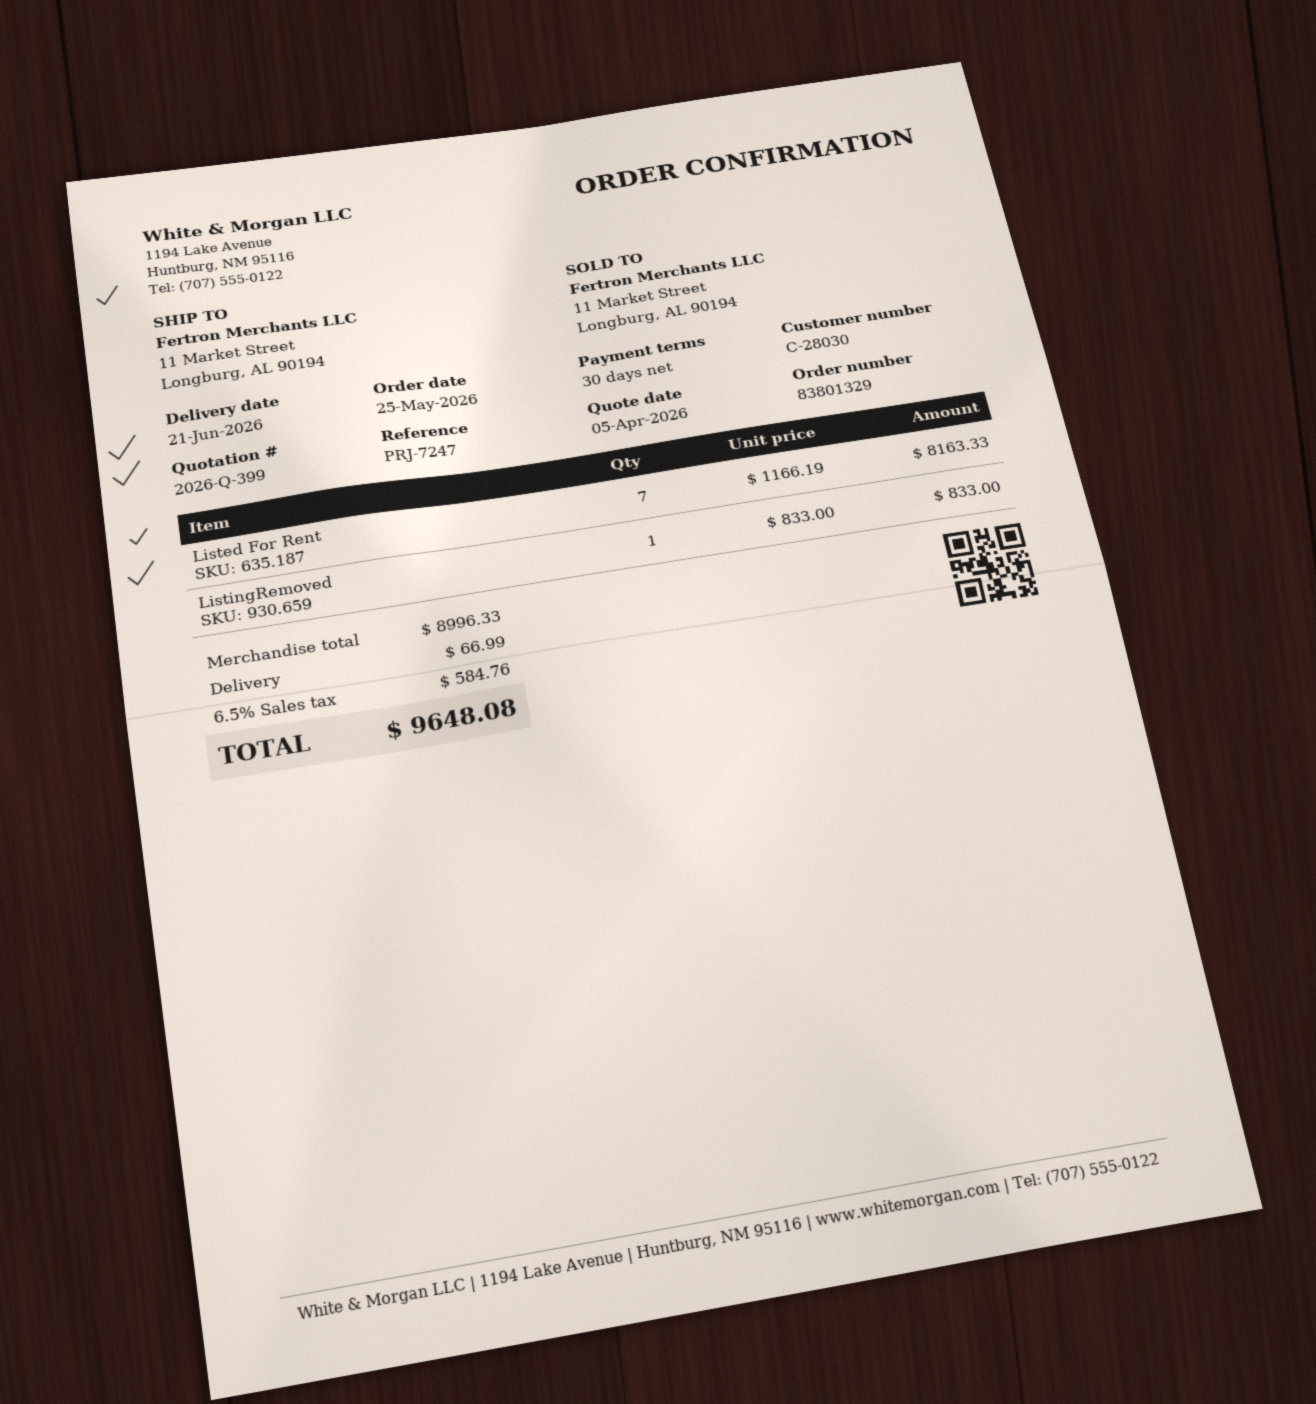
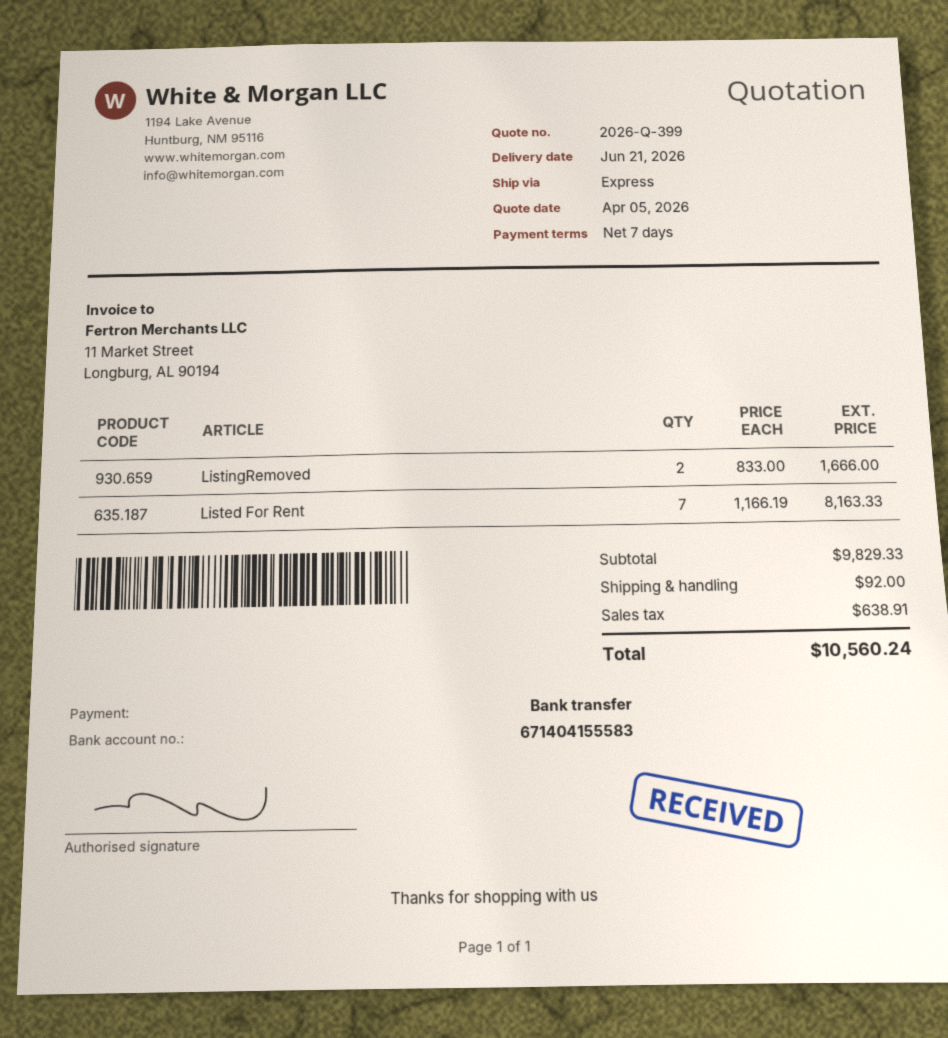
payment terms: 30 days -> 7 days
ListingRemoved: 1 x 833.00 = 833.00 -> 2 x 833.00 = 1666.00
subtotal: 8996.33 -> 9829.33
shipping: 66.99 -> 92.00
tax: 584.76 -> 638.91
total: 9648.08 -> 10560.24

